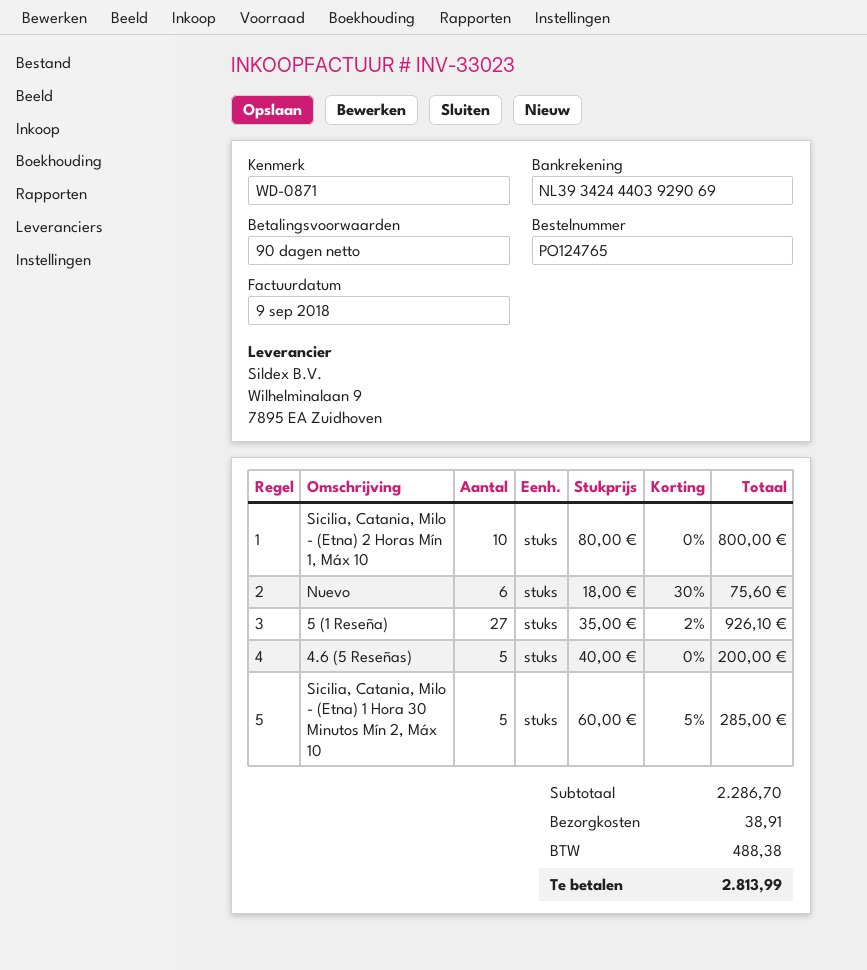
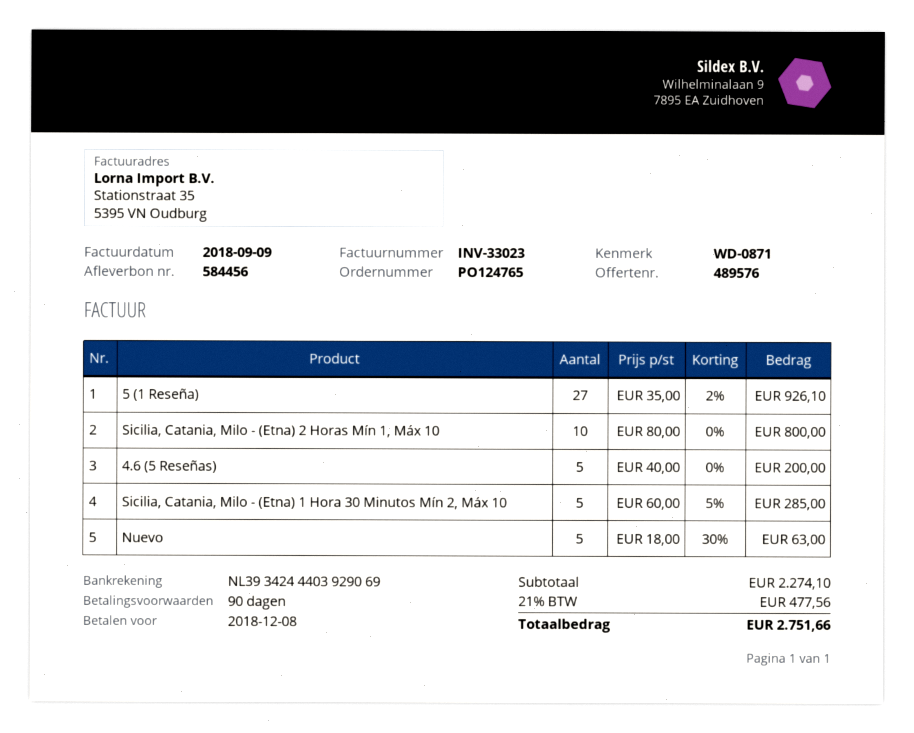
Nuevo: 6 x 18.00 - 30% = 75.60 -> 5 x 18.00 - 30% = 63.00
subtotal: 2286.70 -> 2274.10
shipping: 38.91 -> none
tax: 488.38 -> 477.56
total: 2813.99 -> 2751.66

